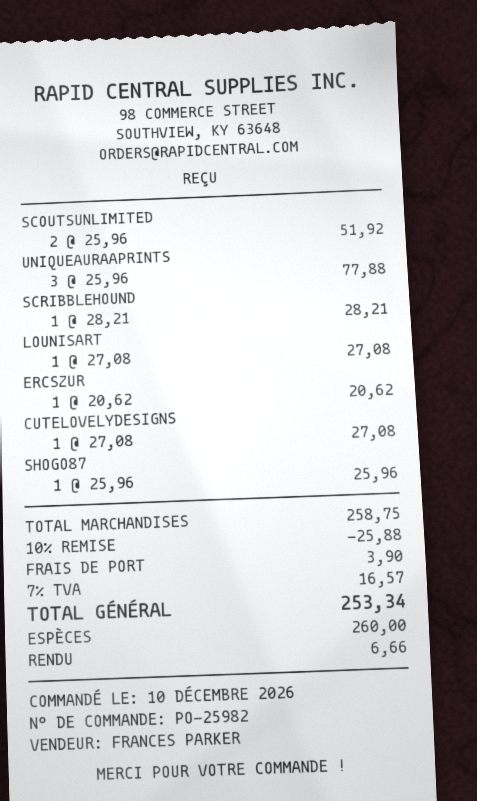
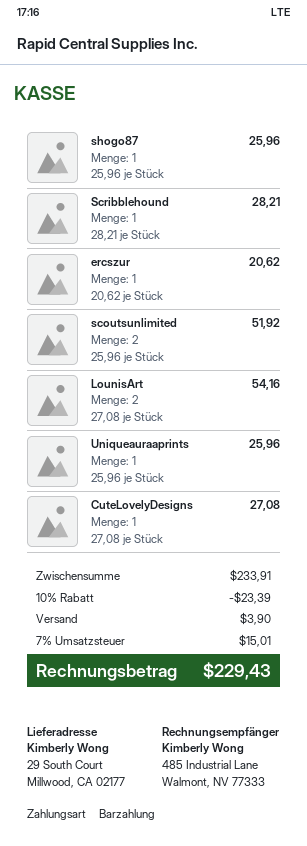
UNIQUEAURAAPRINTS: 3 x 25.96 = 77.88 -> 1 x 25.96 = 25.96
LOUNISART: 1 x 27.08 = 27.08 -> 2 x 27.08 = 54.16
subtotal: 258.75 -> 233.91
discount: 10% = 25.88 -> 10% = 23.39
tax: 7% = 16.57 -> 7% = 15.01
total: 253.34 -> 229.43

